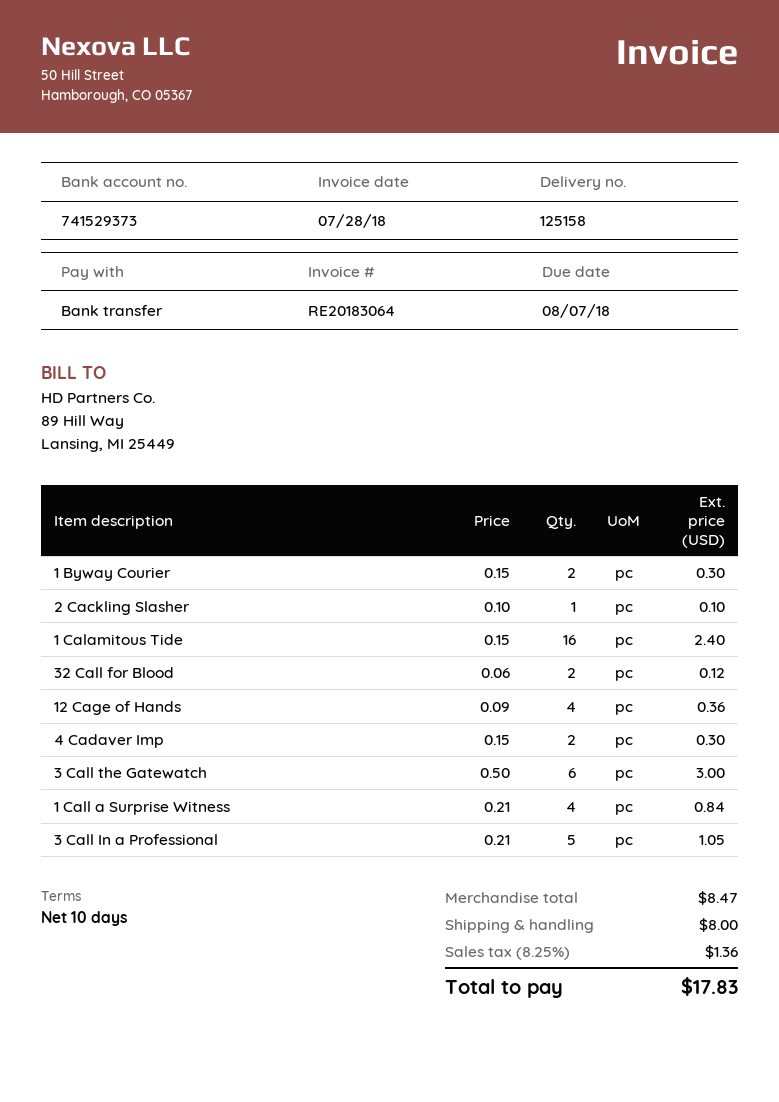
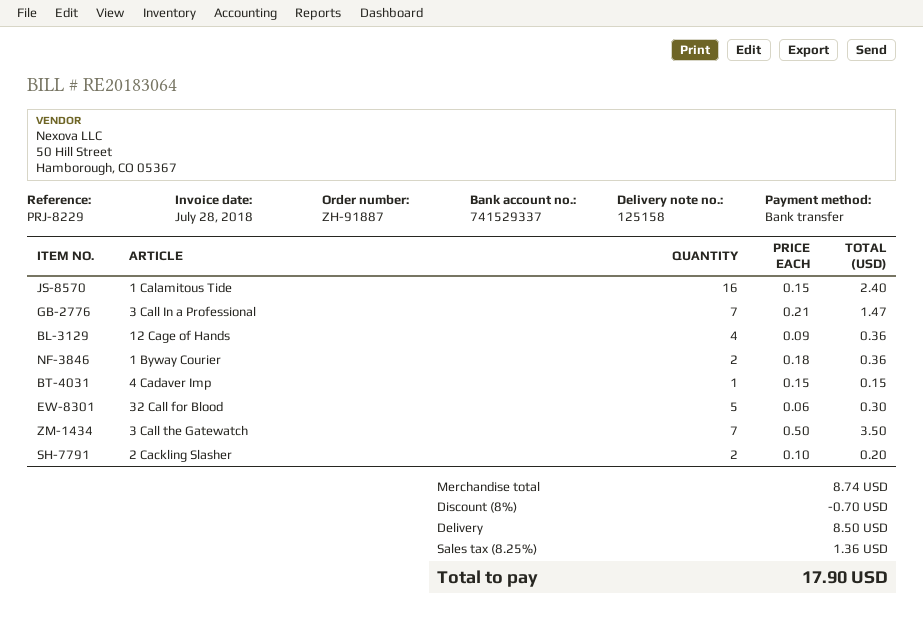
bank account: 741529373 -> 741529337
1 Byway Courier: 2 x 0.15 = 0.30 -> 2 x 0.18 = 0.36
2 Cackling Slasher: 1 x 0.10 = 0.10 -> 2 x 0.10 = 0.20
32 Call for Blood: 2 x 0.06 = 0.12 -> 5 x 0.06 = 0.30
4 Cadaver Imp: 2 x 0.15 = 0.30 -> 1 x 0.15 = 0.15
3 Call the Gatewatch: 6 x 0.50 = 3.00 -> 7 x 0.50 = 3.50
1 Call a Surprise Witness: 4 x 0.21 = 0.84 -> none
3 Call In a Professional: 5 x 0.21 = 1.05 -> 7 x 0.21 = 1.47
subtotal: 8.47 -> 8.74
discount: none -> 8% = 0.70
shipping: 8.00 -> 8.50
total: 17.83 -> 17.90

